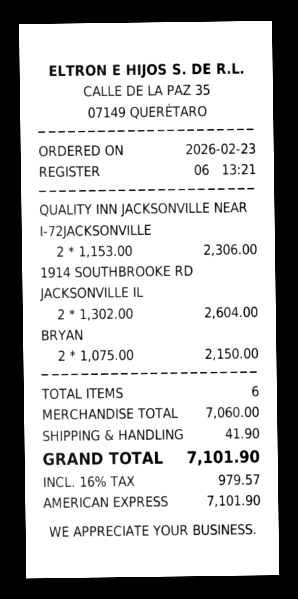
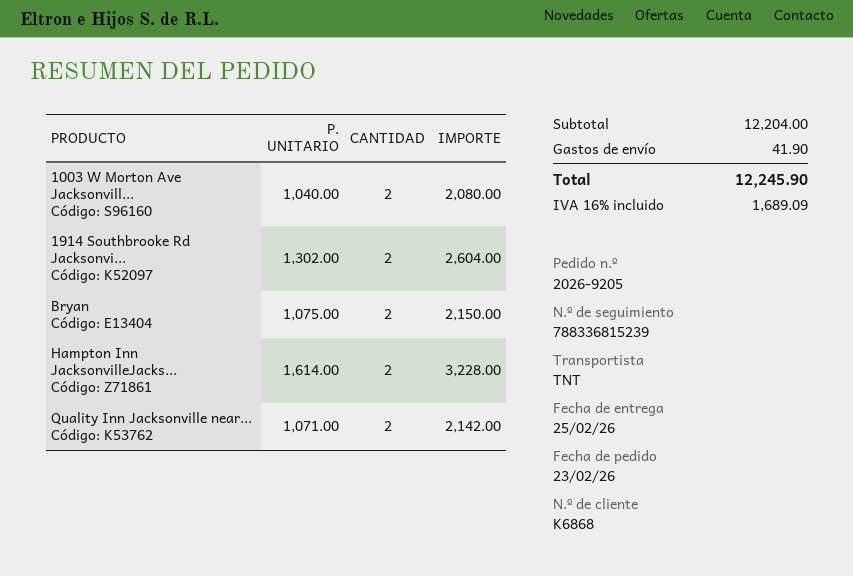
QUALITY INN JACKSONVILLE NEAR I-72JACKSONVILLE: 2 x 1153.00 = 2306.00 -> 2 x 1071.00 = 2142.00
1003 W Morton Ave Jacksonvill...: none -> 2 x 1040.00 = 2080.00
Hampton Inn JacksonvilleJacks...: none -> 2 x 1614.00 = 3228.00
subtotal: 7060.00 -> 12204.00
tax: 16% = 979.57 -> 16% = 1689.09
total: 7101.90 -> 12245.90

